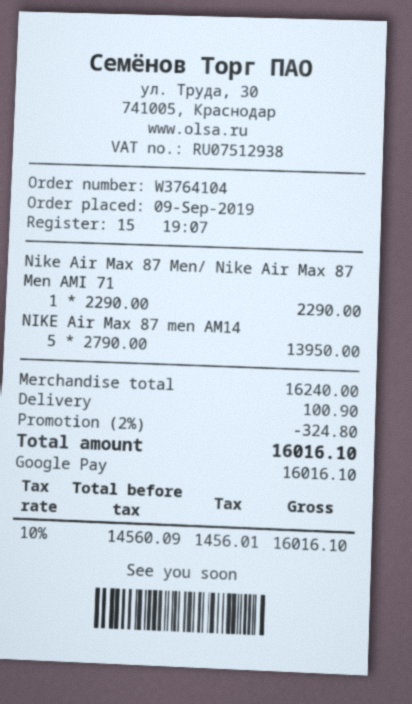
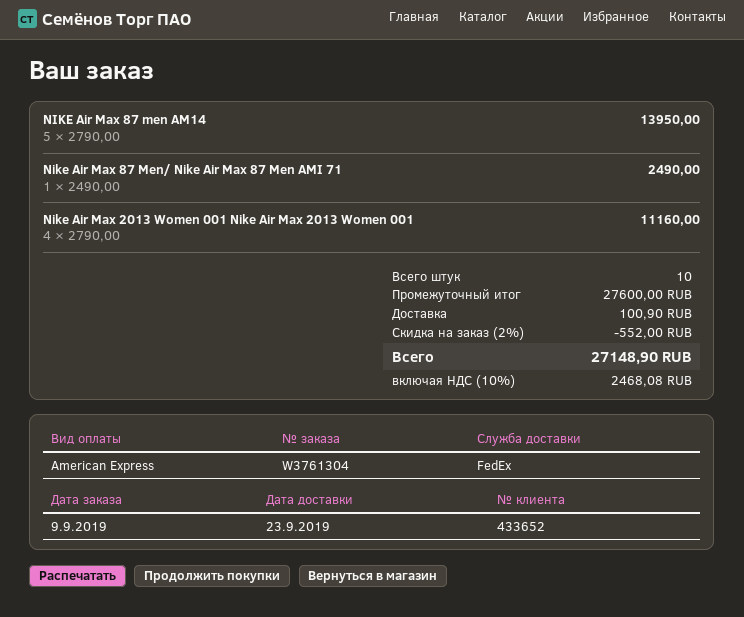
order number: W3764104 -> W3761304
payment method: Google Pay -> American Express
Nike Air Max 87 Men/ Nike Air Max 87 Men AMI 71: 1 x 2290.00 = 2290.00 -> 1 x 2490.00 = 2490.00
Nike Air Max 2013 Women 001 Nike Air Max 2013 Women 001: none -> 4 x 2790.00 = 11160.00
subtotal: 16240.00 -> 27600.00
discount: 2% = 324.80 -> 2% = 552.00
tax: 10% = 1456.01 -> 10% = 2468.08
total: 16016.10 -> 27148.90

